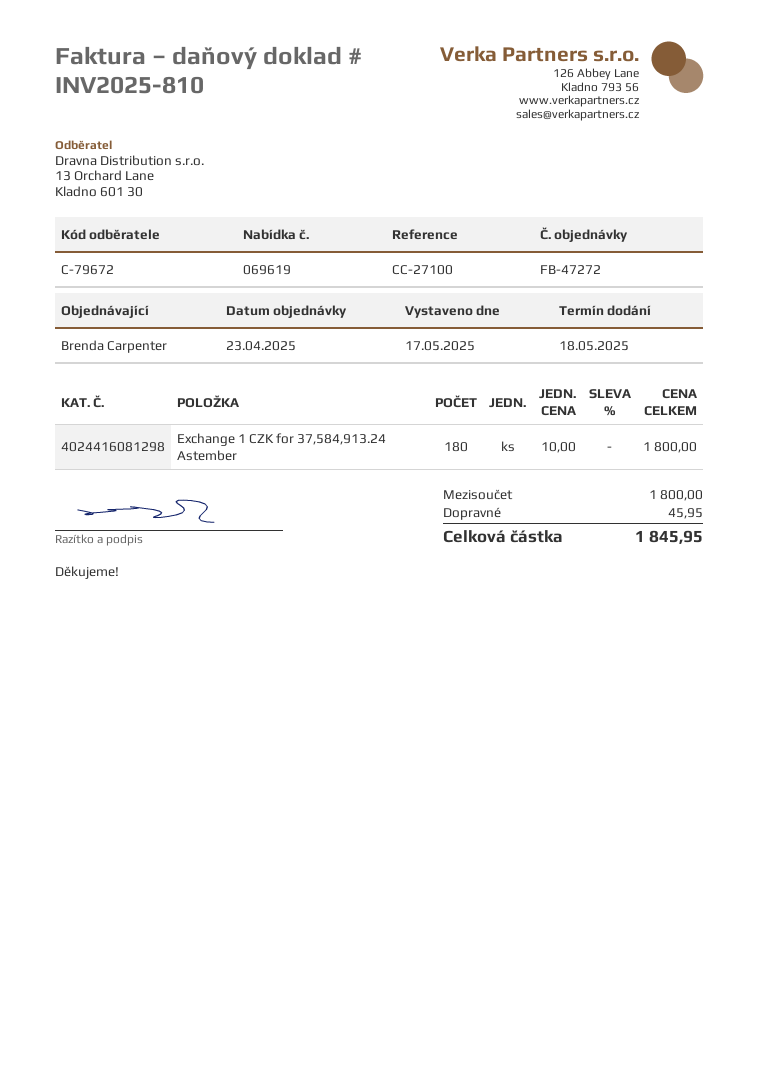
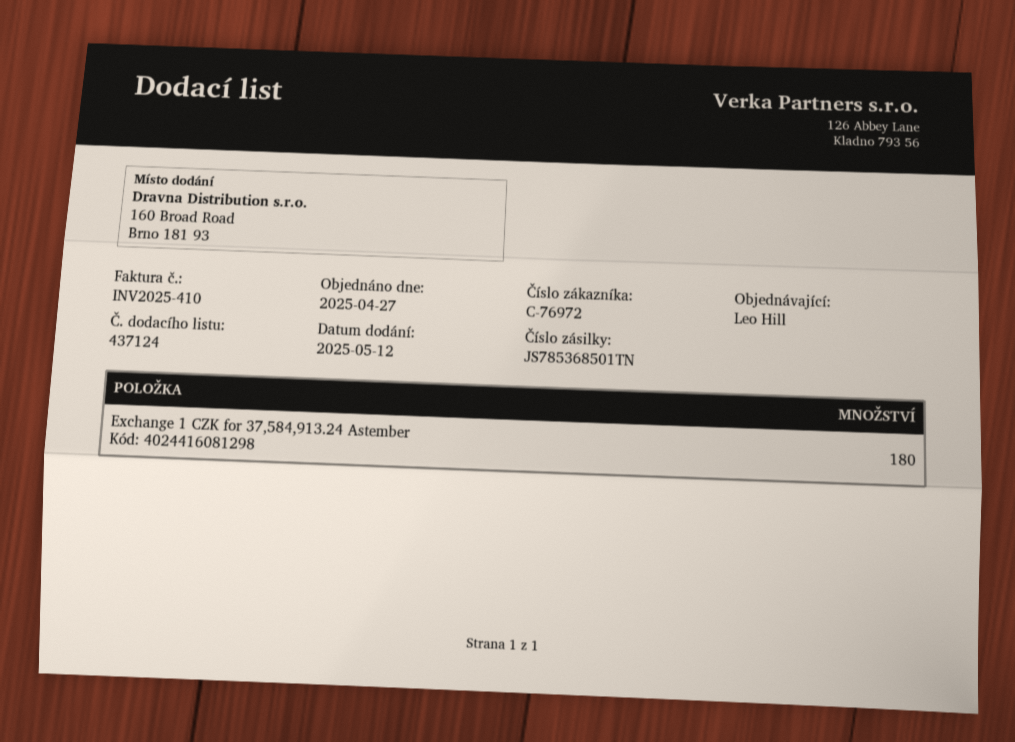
order date: 2025-04-23 -> 2025-04-27
delivery date: 2025-05-18 -> 2025-05-12
invoice number: INV2025-810 -> INV2025-410
customer number: C-79672 -> C-76972
ordered by: Brenda Carpenter -> Leo Hill

